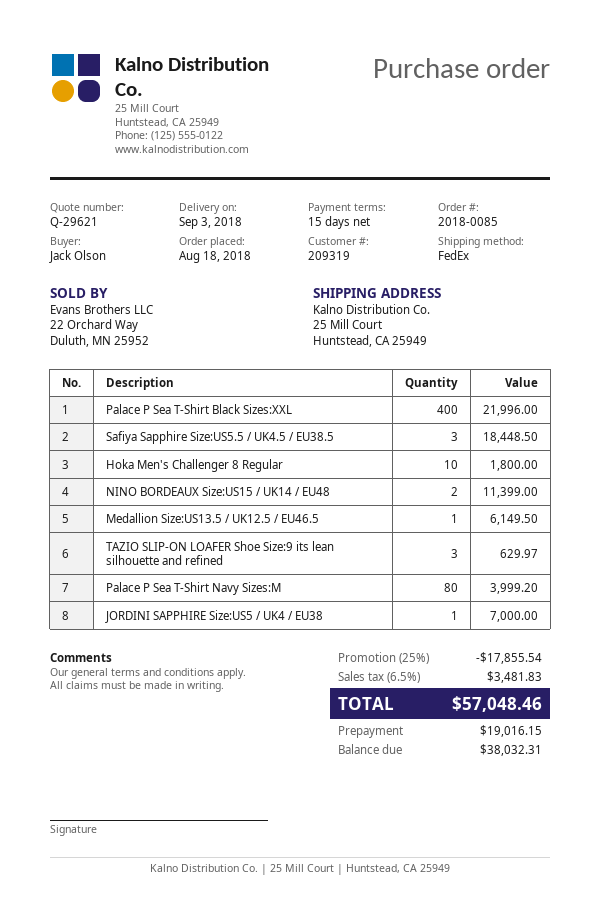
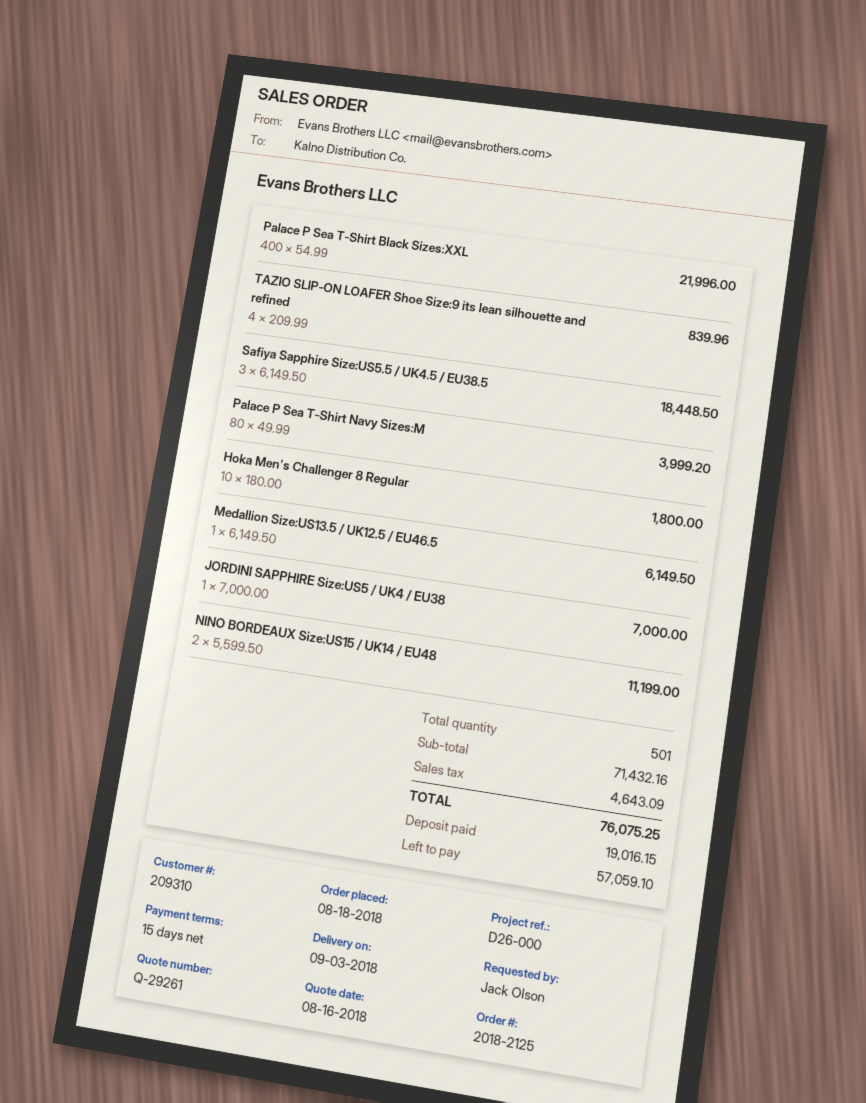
quote number: Q-29621 -> Q-29261
order number: 2018-0085 -> 2018-2125
customer number: 209319 -> 209310
NINO BORDEAUX Size:US15 / UK14 / EU48: 2 for 11399.00 -> 2 for 11199.00
TAZIO SLIP-ON LOAFER Shoe Size:9 its lean silhouette and refined: 3 for 629.97 -> 4 for 839.96
discount: 25% = 17855.54 -> none
tax: 3481.83 -> 4643.09
total: 57048.46 -> 76075.25
balance: 38032.31 -> 57059.10

